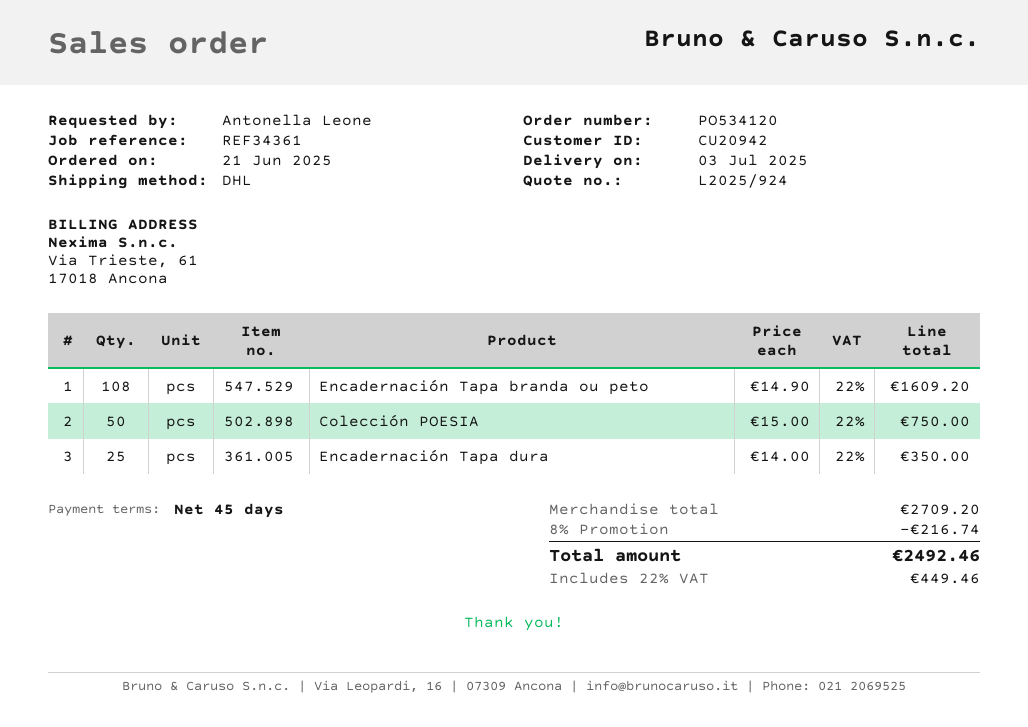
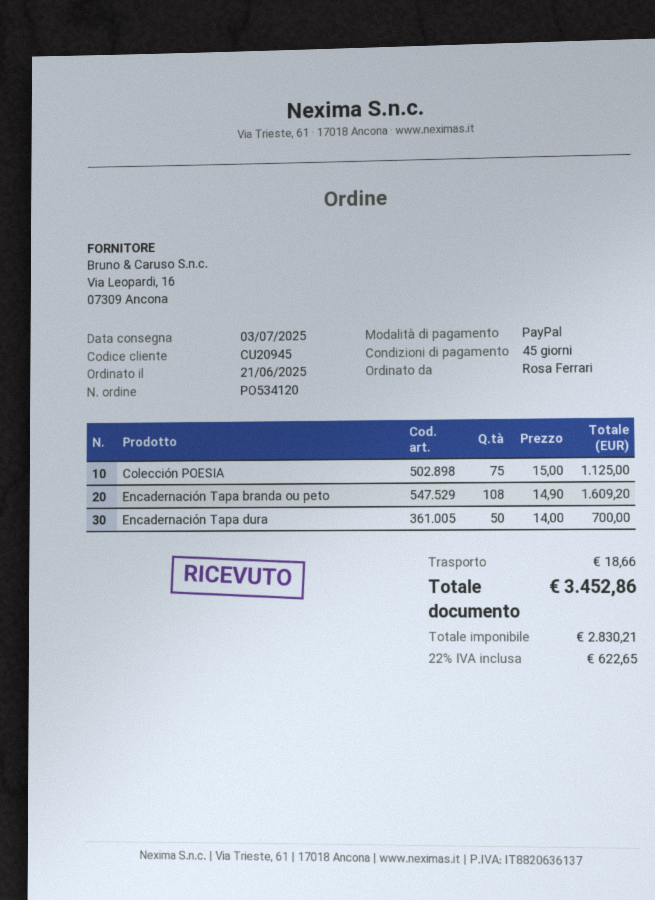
customer number: CU20942 -> CU20945
ordered by: Antonella Leone -> Rosa Ferrari
Colección POESIA: 50 x 15.00 = 750.00 -> 75 x 15.00 = 1125.00
Encadernación Tapa dura: 25 x 14.00 = 350.00 -> 50 x 14.00 = 700.00
discount: 8% = 216.74 -> none
shipping: none -> 18.66
tax: 22% = 449.46 -> 22% = 622.65
total: 2492.46 -> 3452.86

